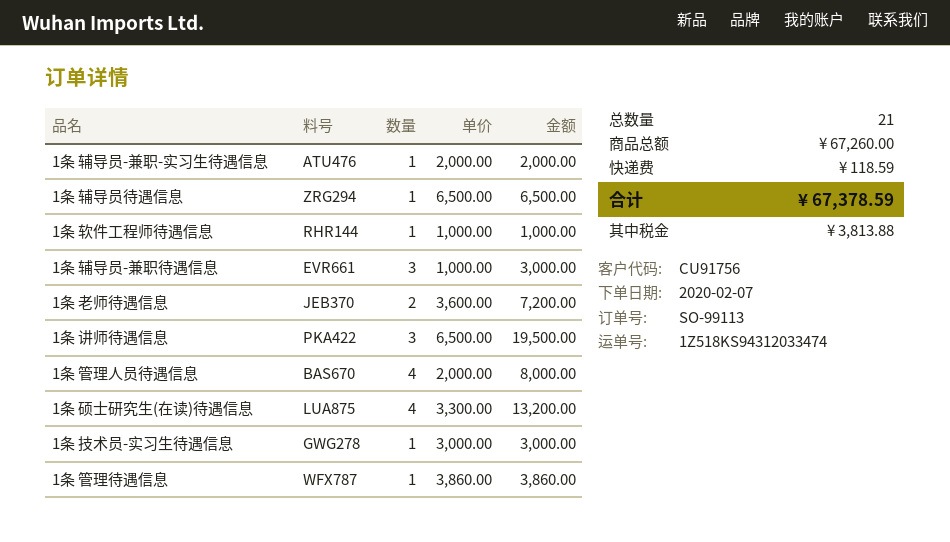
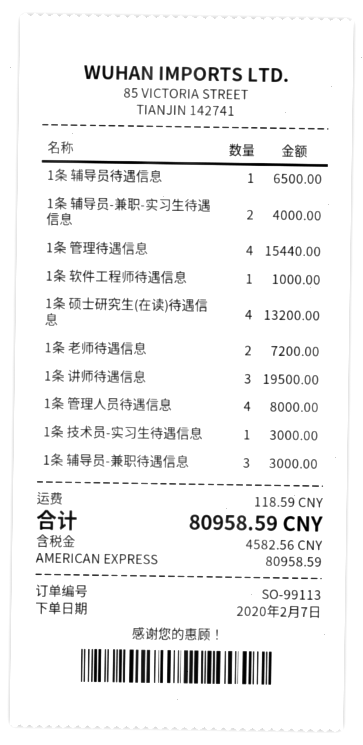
1条 辅导员-兼职-实习生待遇信息: 1 for 2000.00 -> 2 for 4000.00
1条 管理待遇信息: 1 for 3860.00 -> 4 for 15440.00
tax: 3813.88 -> 4582.56
total: 67378.59 -> 80958.59

